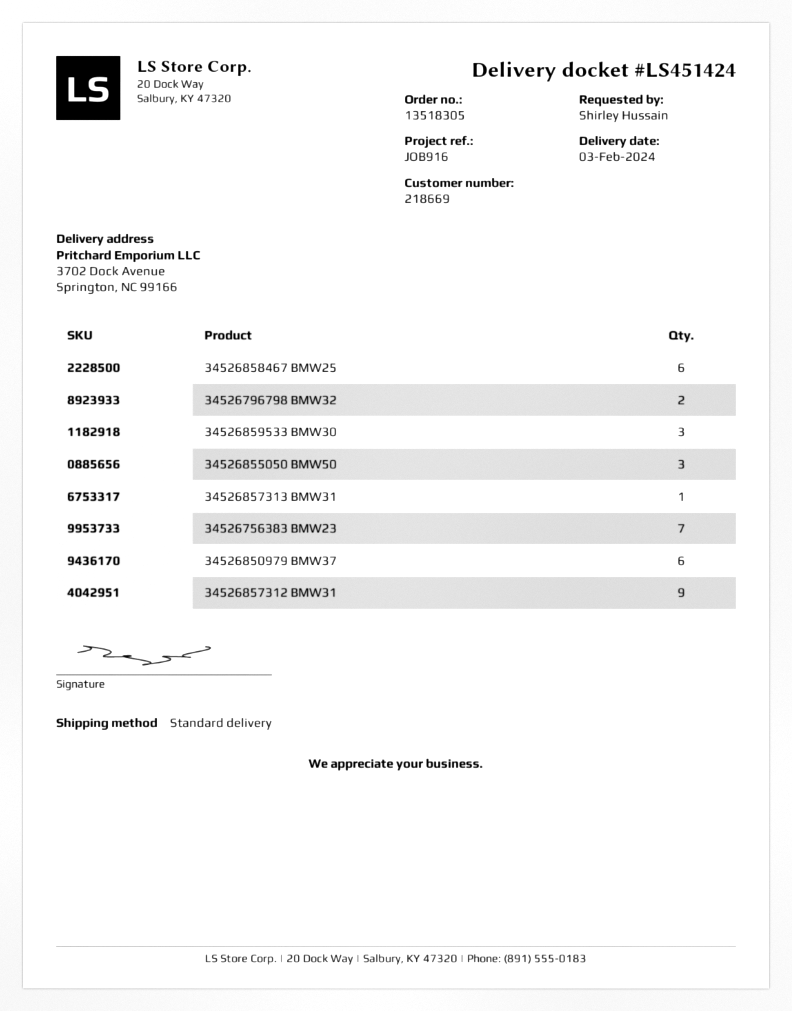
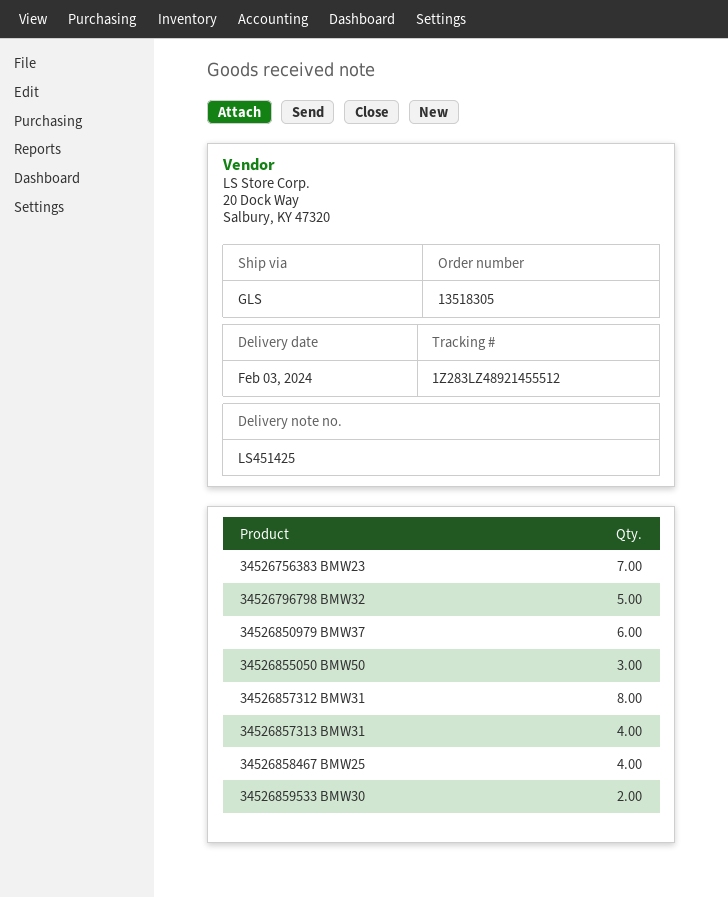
delivery note number: LS451424 -> LS451425
shipping method: standard -> GLS
34526858467 BMW25: 6 -> 4
34526796798 BMW32: 2 -> 5
34526859533 BMW30: 3 -> 2
34526857313 BMW31: 1 -> 4
34526857312 BMW31: 9 -> 8

